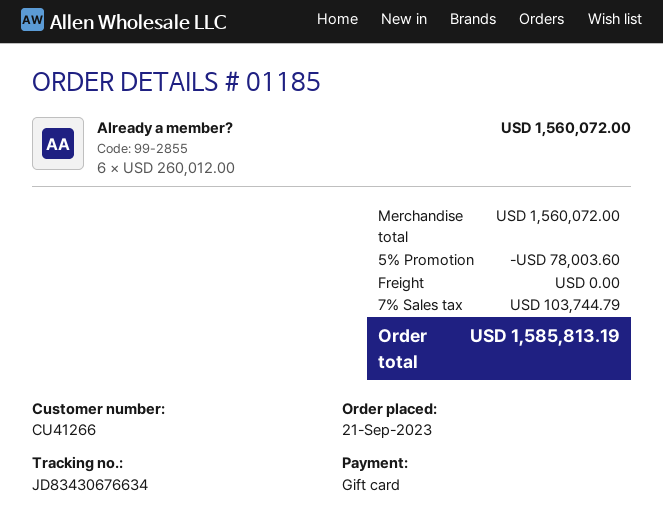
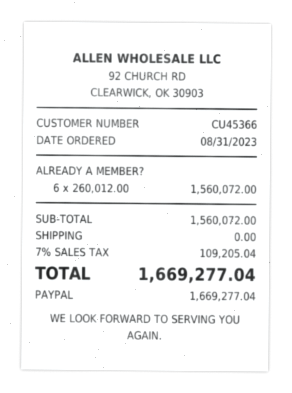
order date: 2023-09-21 -> 2023-08-31
customer number: CU41266 -> CU45366
payment method: gift card -> PayPal
discount: 5% = 78003.60 -> none
tax: 7% = 103744.79 -> 7% = 109205.04
total: 1585813.19 -> 1669277.04

